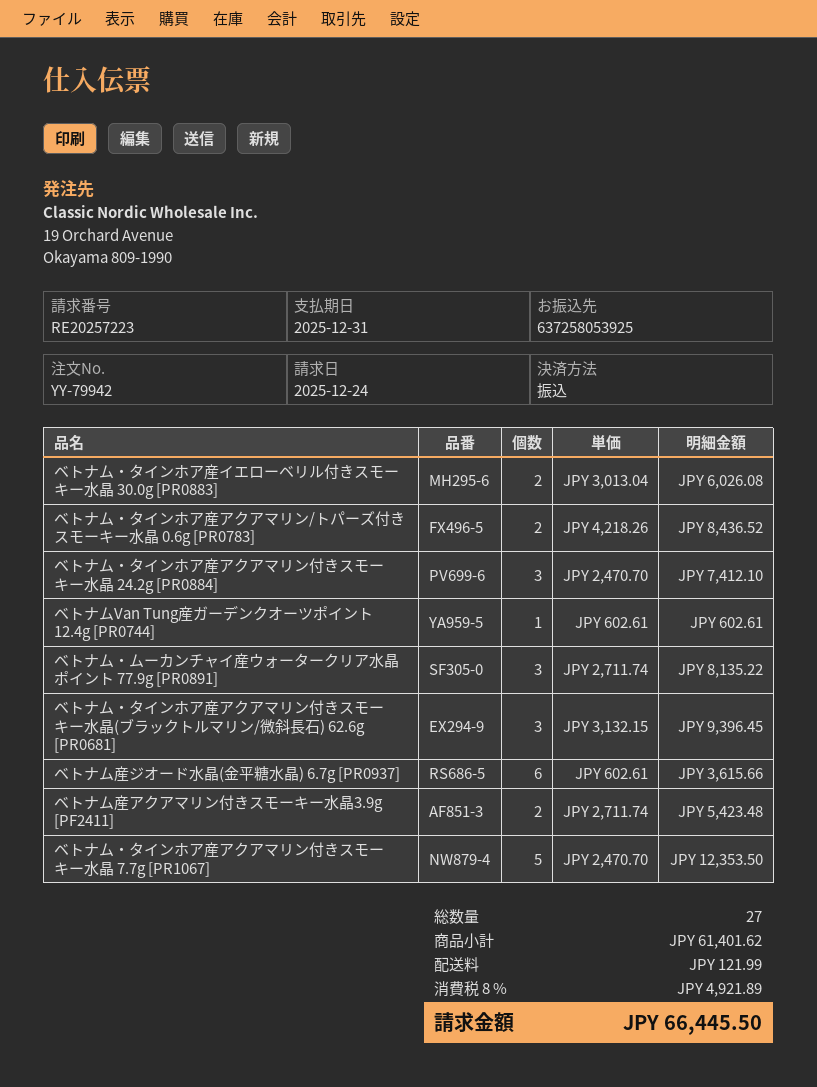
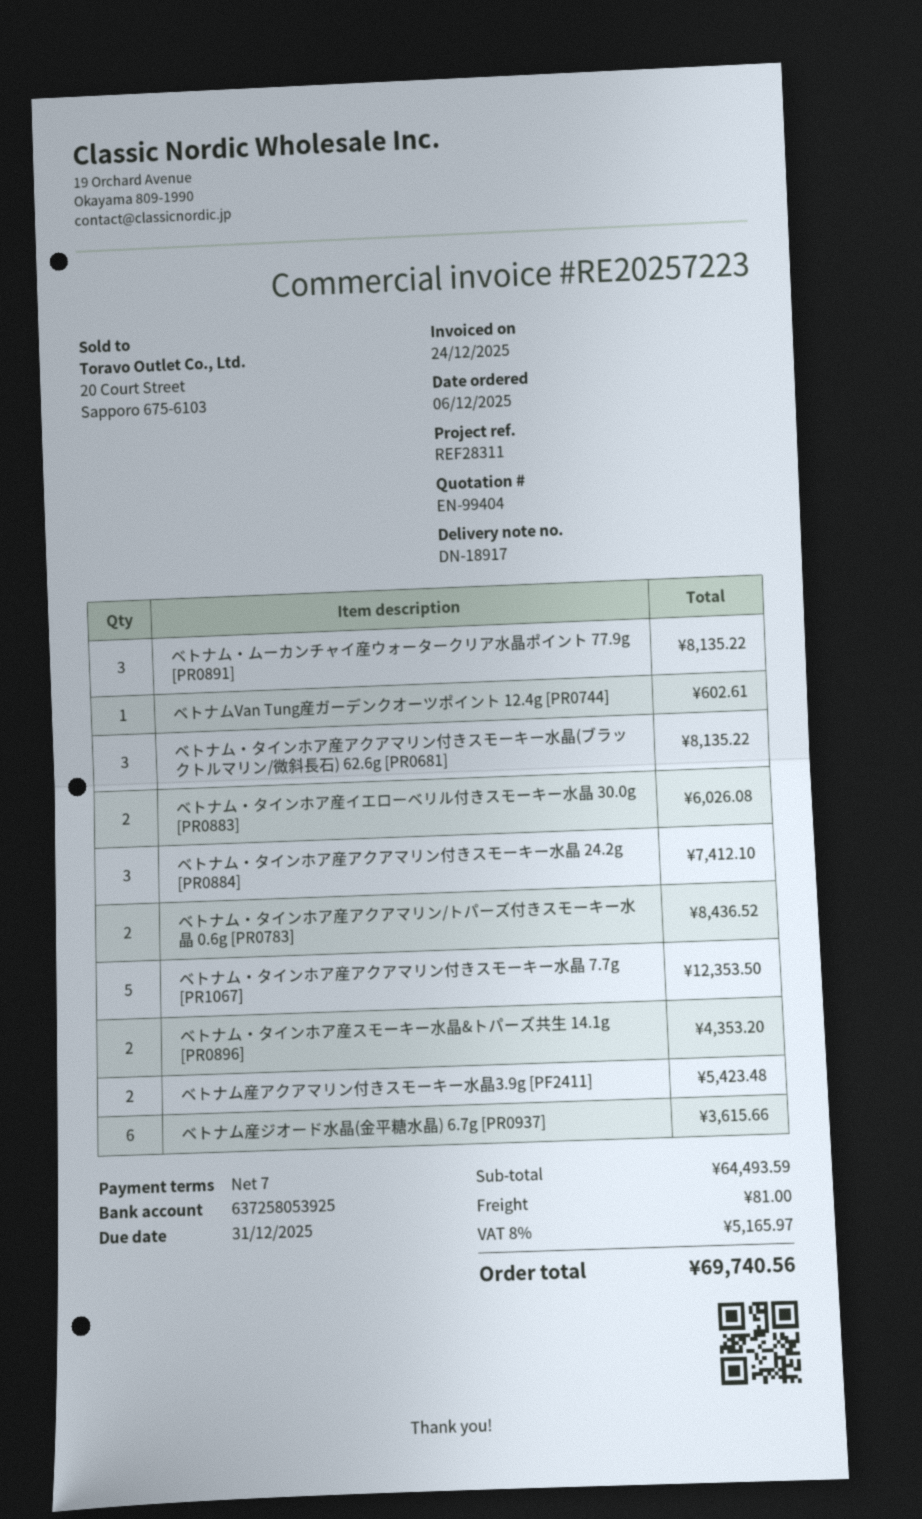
ベトナム・タインホア産アクアマリン付きスモーキー水晶(ブラックトルマリン/微斜長石) 62.6g [PR0681]: 3 for 9396.45 -> 3 for 8135.22
ベトナム・タインホア産スモーキー水晶&トパーズ共生 14.1g [PR0896]: none -> 2 for 4353.20
subtotal: 61401.62 -> 64493.59
shipping: 121.99 -> 81.00
tax: 8% = 4921.89 -> 8% = 5165.97
total: 66445.50 -> 69740.56

